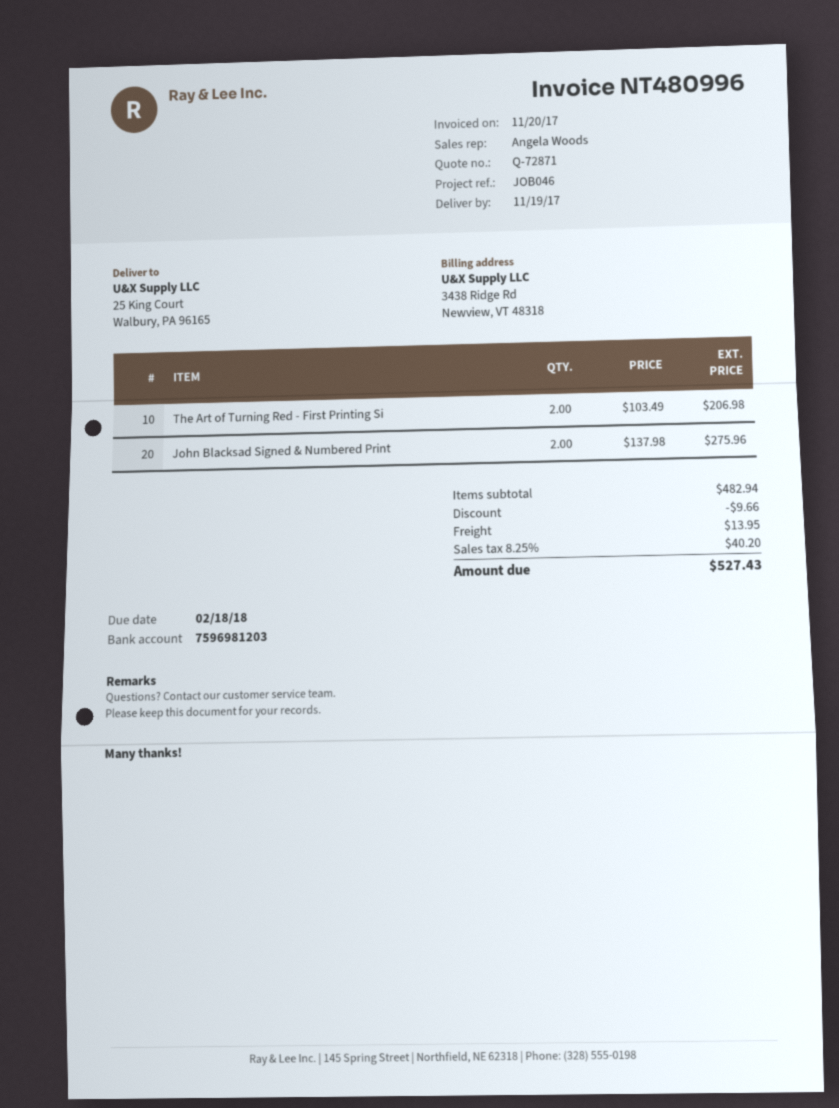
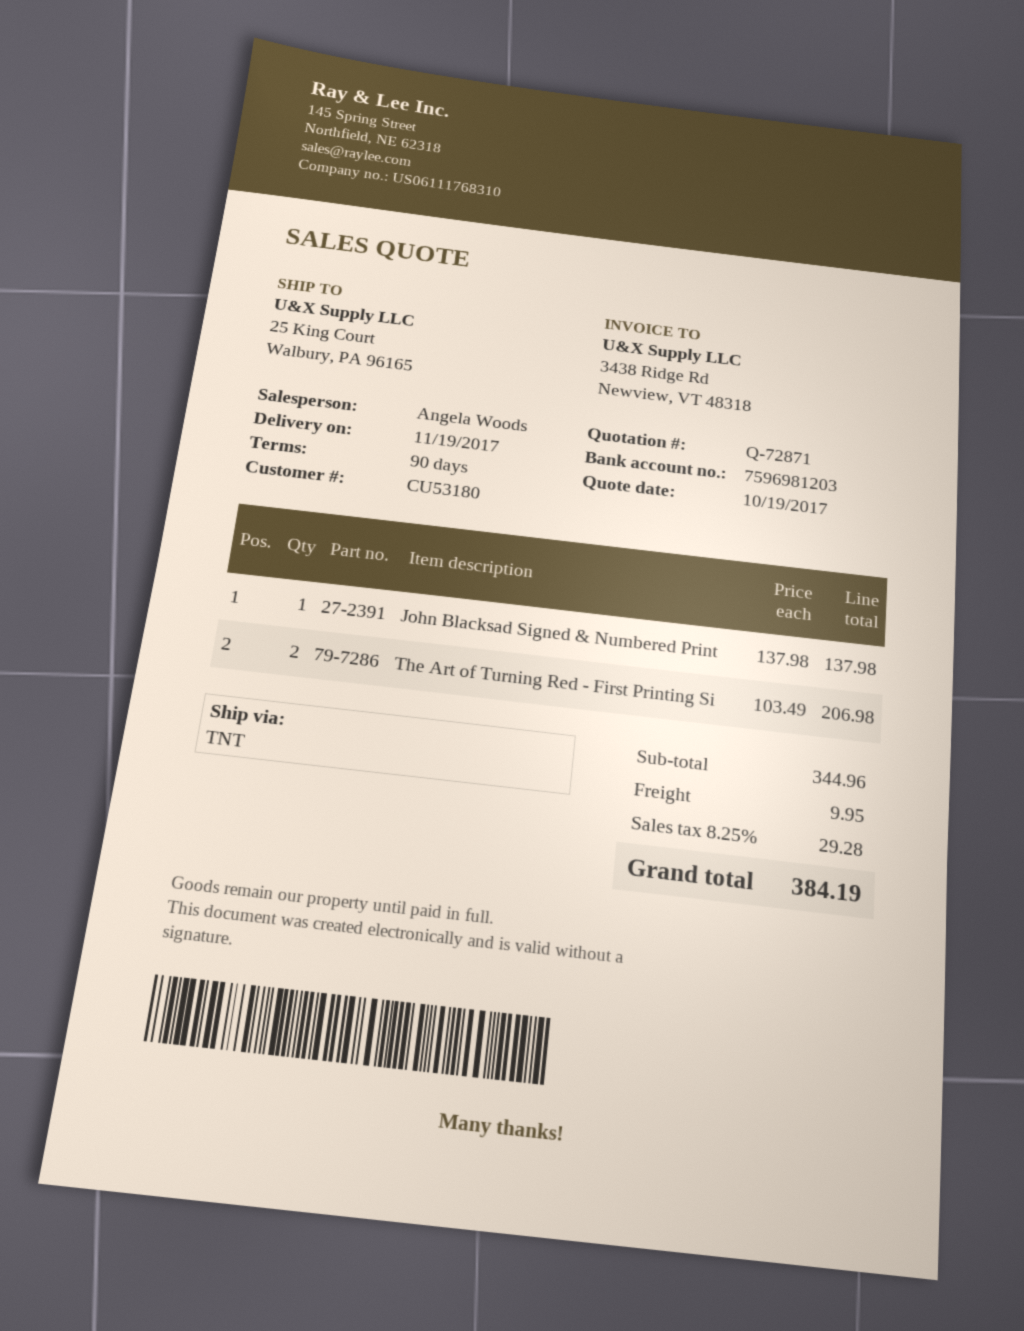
John Blacksad Signed & Numbered Print: 2 x 137.98 = 275.96 -> 1 x 137.98 = 137.98
subtotal: 482.94 -> 344.96
discount: 9.66 -> none
shipping: 13.95 -> 9.95
tax: 8.25% = 40.20 -> 8.25% = 29.28
total: 527.43 -> 384.19

